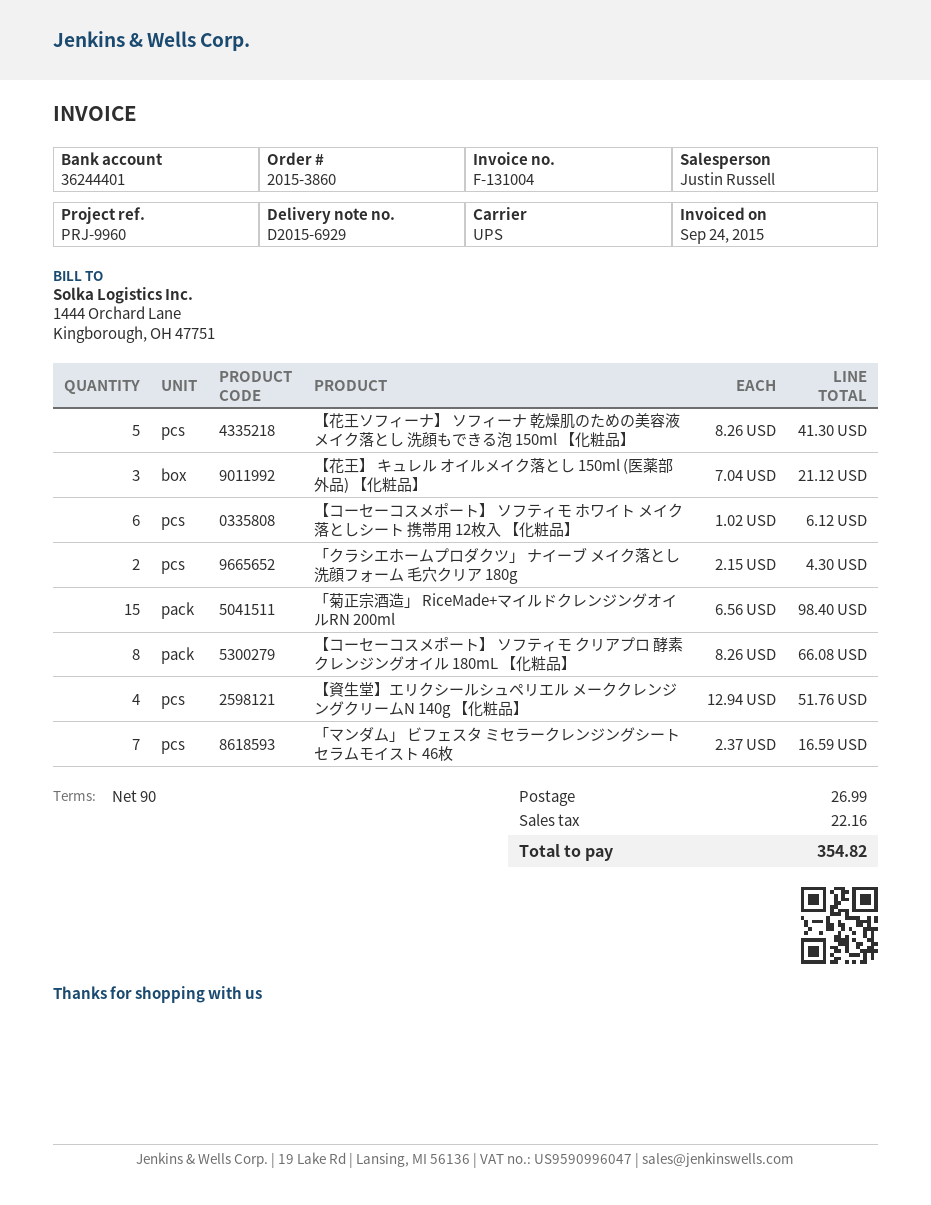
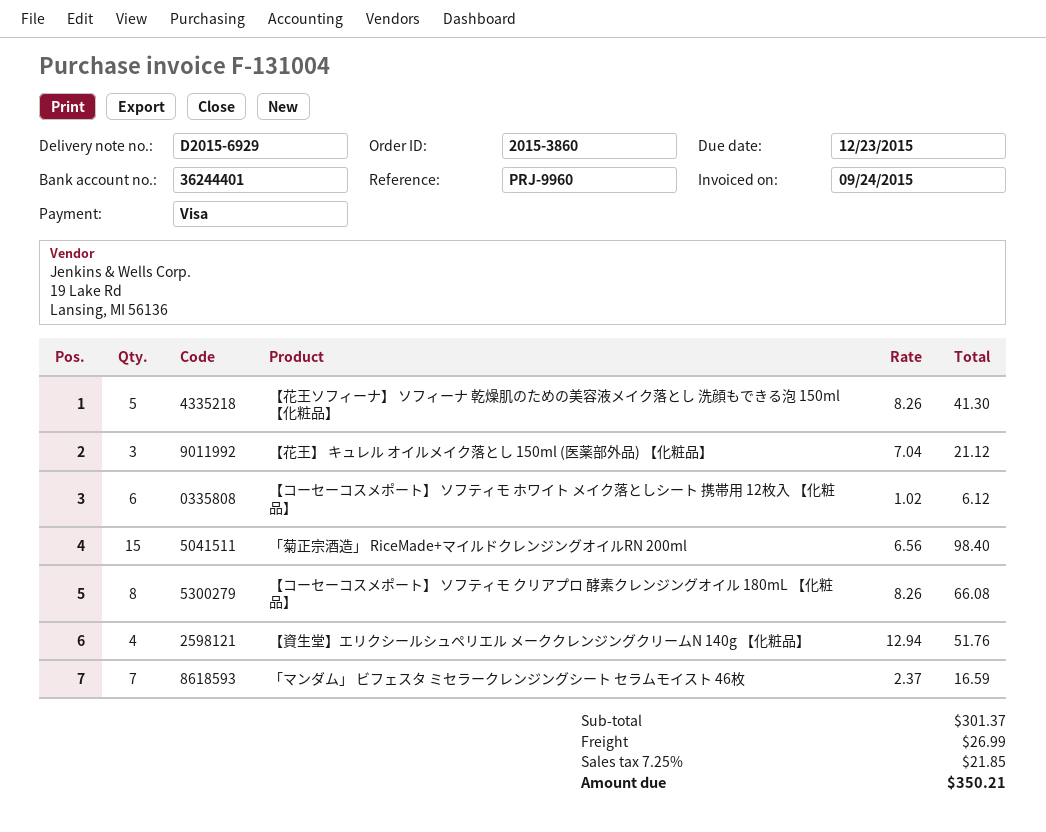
「クラシエホームプロダクツ」 ナイーブ メイク落とし洗顔フォーム 毛穴クリア 180g: 2 x 2.15 = 4.30 -> none
tax: 22.16 -> 21.85
total: 354.82 -> 350.21

